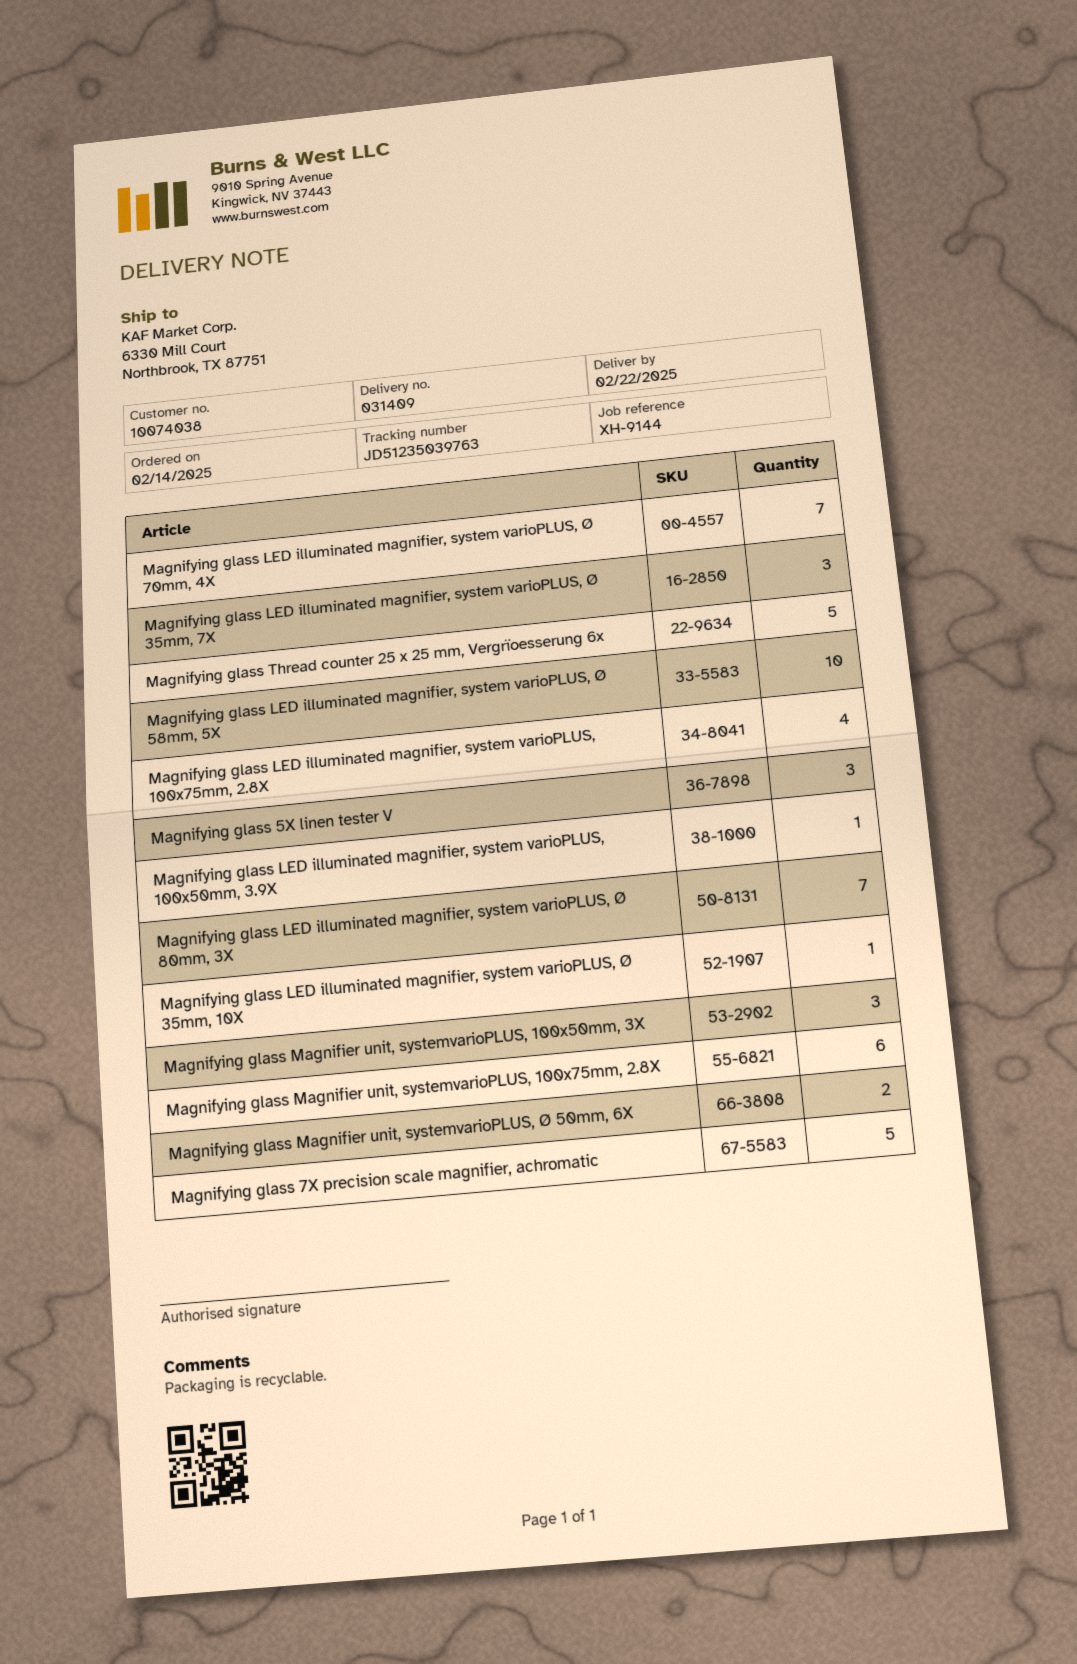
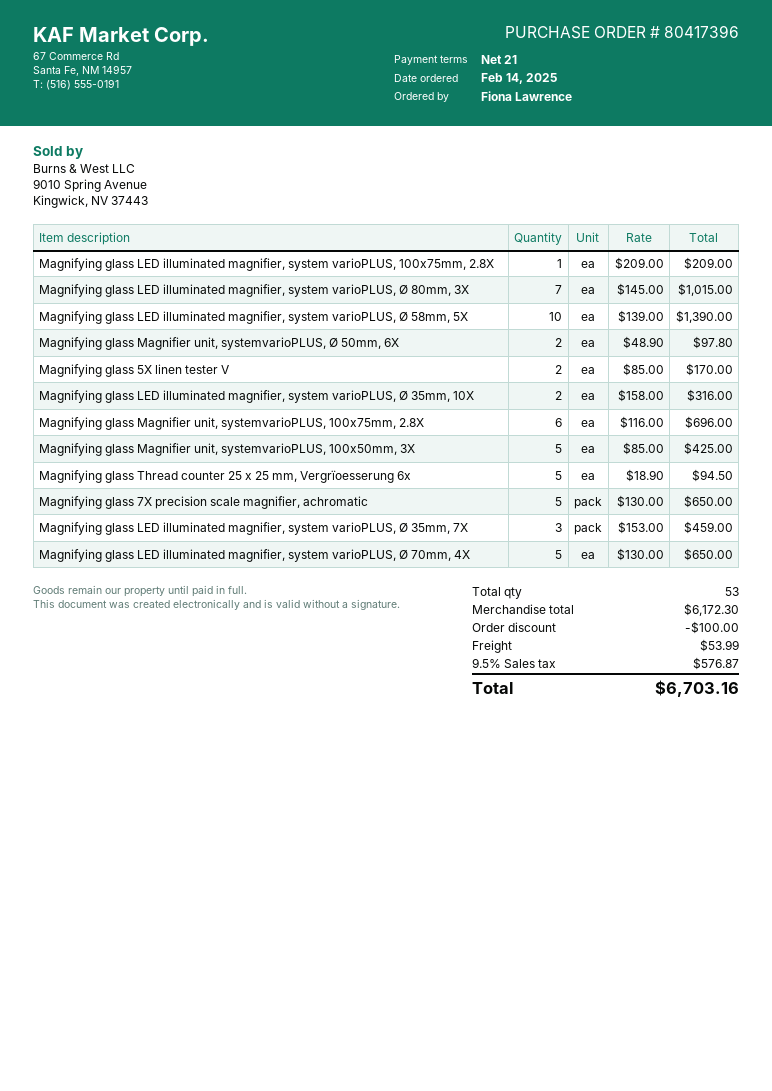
Magnifying glass LED illuminated magnifier, system varioPLUS, Ø 70mm, 4X: 7 -> 5
Magnifying glass LED illuminated magnifier, system varioPLUS, 100x75mm, 2.8X: 4 -> 1
Magnifying glass 5X linen tester V: 3 -> 2
Magnifying glass LED illuminated magnifier, system varioPLUS, 100x50mm, 3.9X: 1 -> none
Magnifying glass LED illuminated magnifier, system varioPLUS, Ø 35mm, 10X: 1 -> 2
Magnifying glass Magnifier unit, systemvarioPLUS, 100x50mm, 3X: 3 -> 5

